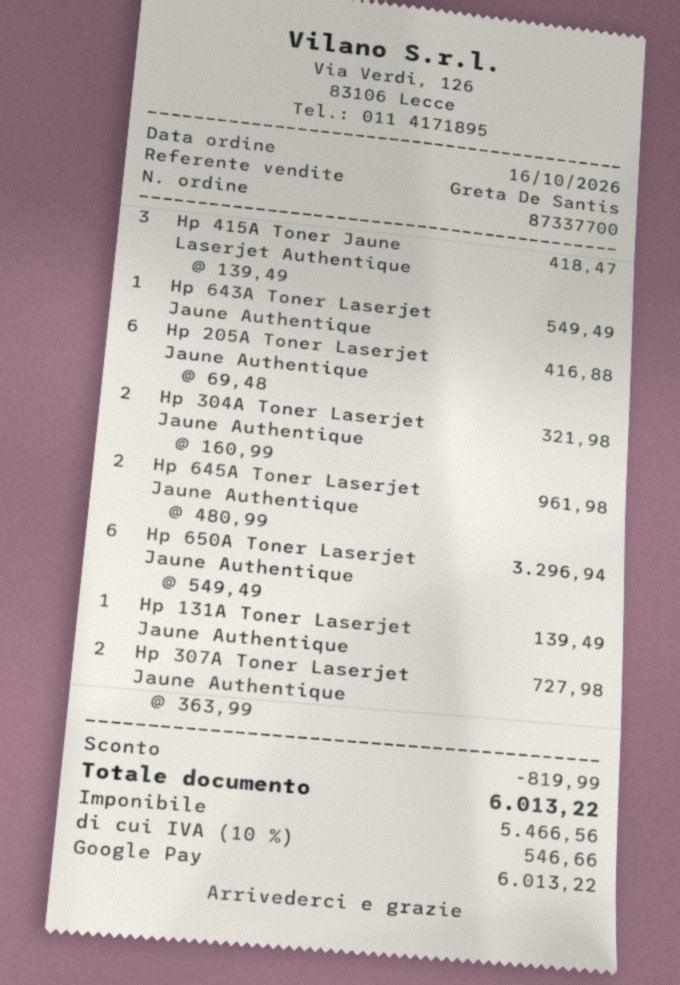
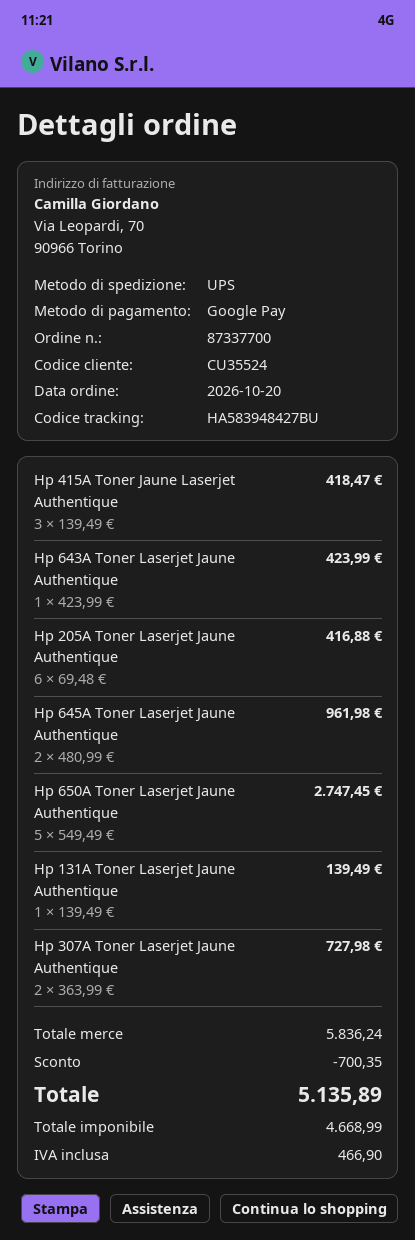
order date: 2026-10-16 -> 2026-10-20
Hp 643A Toner Laserjet Jaune Authentique: 1 x 549.49 = 549.49 -> 1 x 423.99 = 423.99
Hp 304A Toner Laserjet Jaune Authentique: 2 x 160.99 = 321.98 -> none
Hp 650A Toner Laserjet Jaune Authentique: 6 x 549.49 = 3296.94 -> 5 x 549.49 = 2747.45
discount: 819.99 -> 700.35
net: 5466.56 -> 4668.99
tax: 546.66 -> 466.90
total: 6013.22 -> 5135.89

